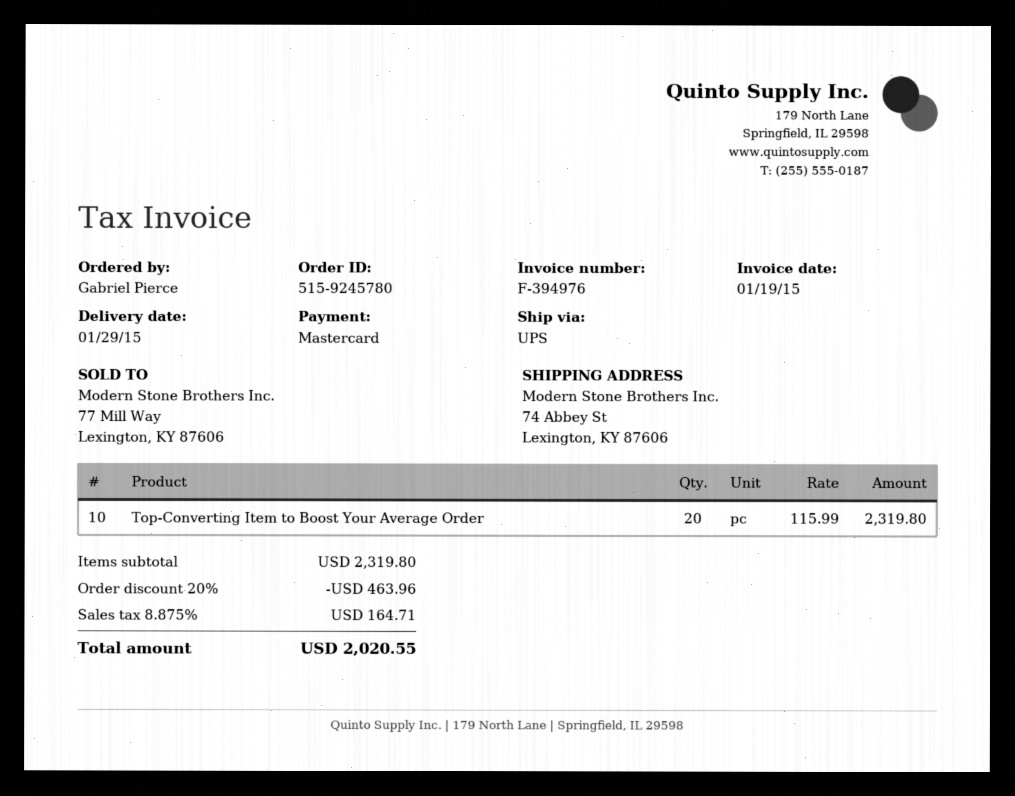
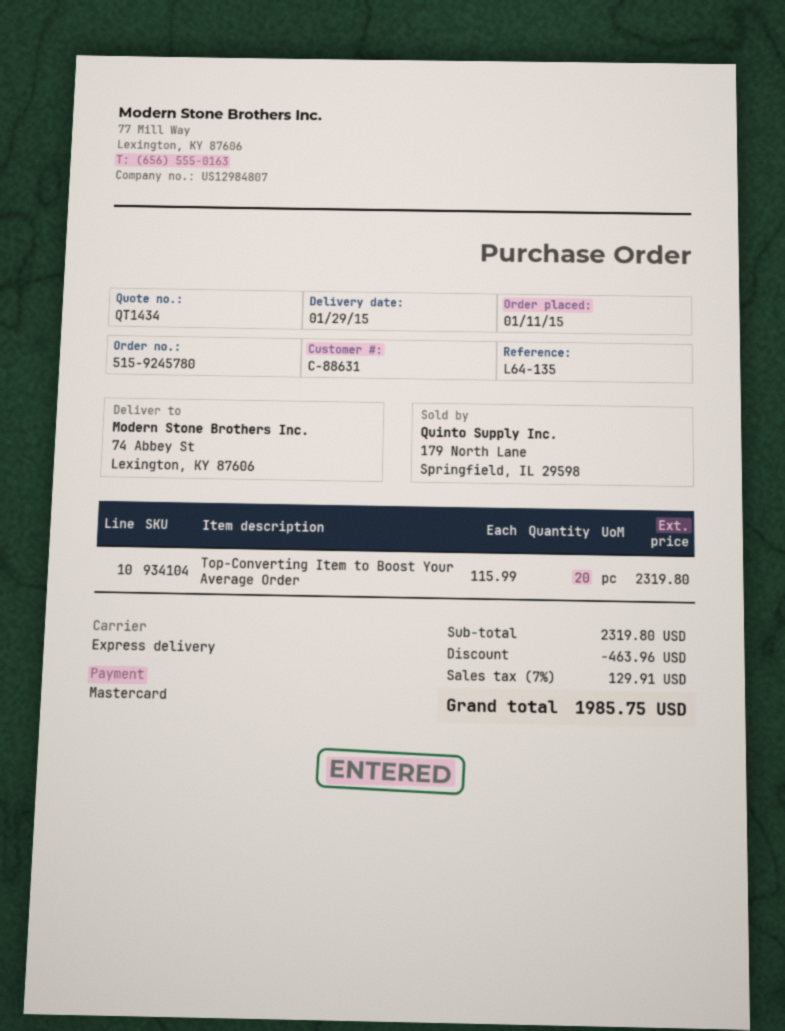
shipping method: UPS -> express
tax: 8.875% = 164.71 -> 7% = 129.91
total: 2020.55 -> 1985.75

